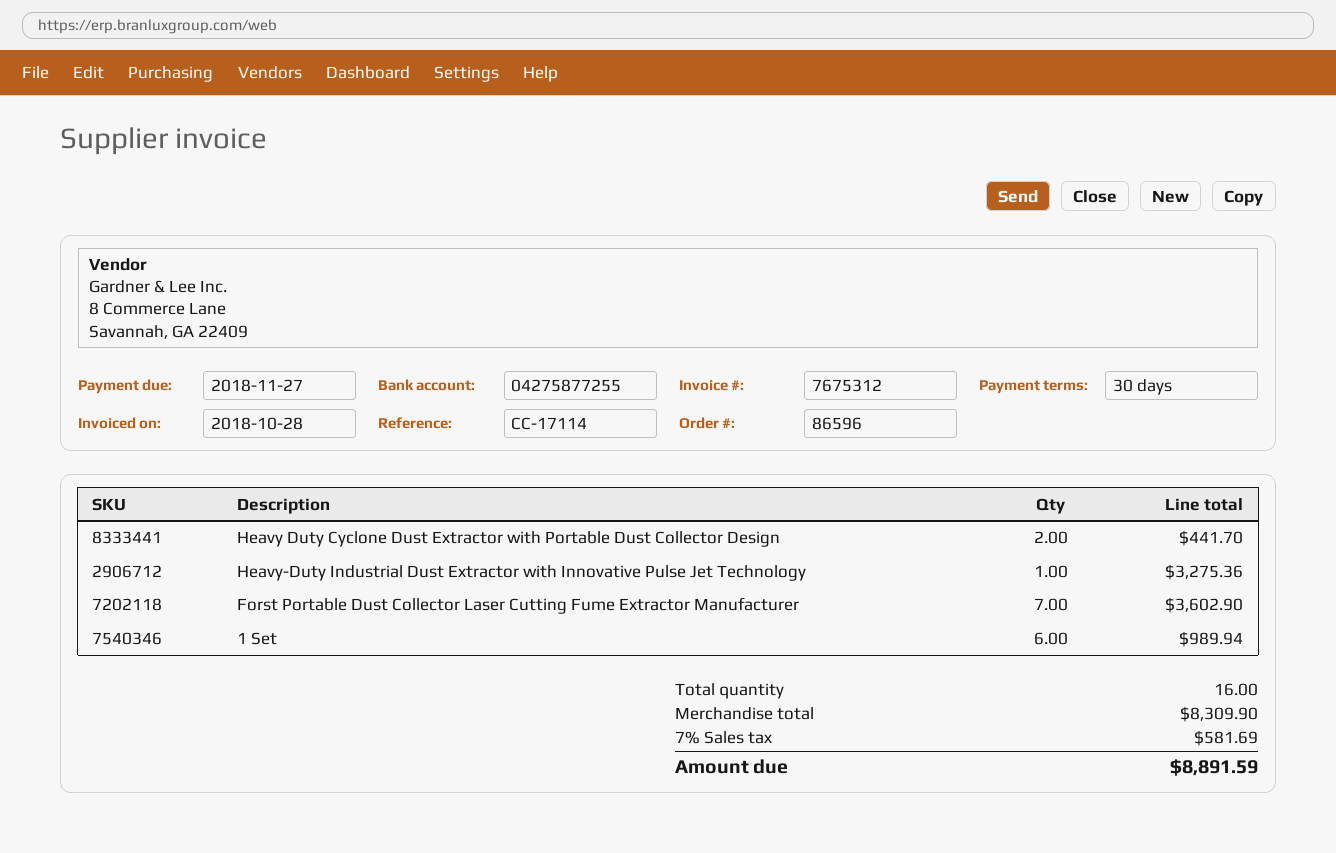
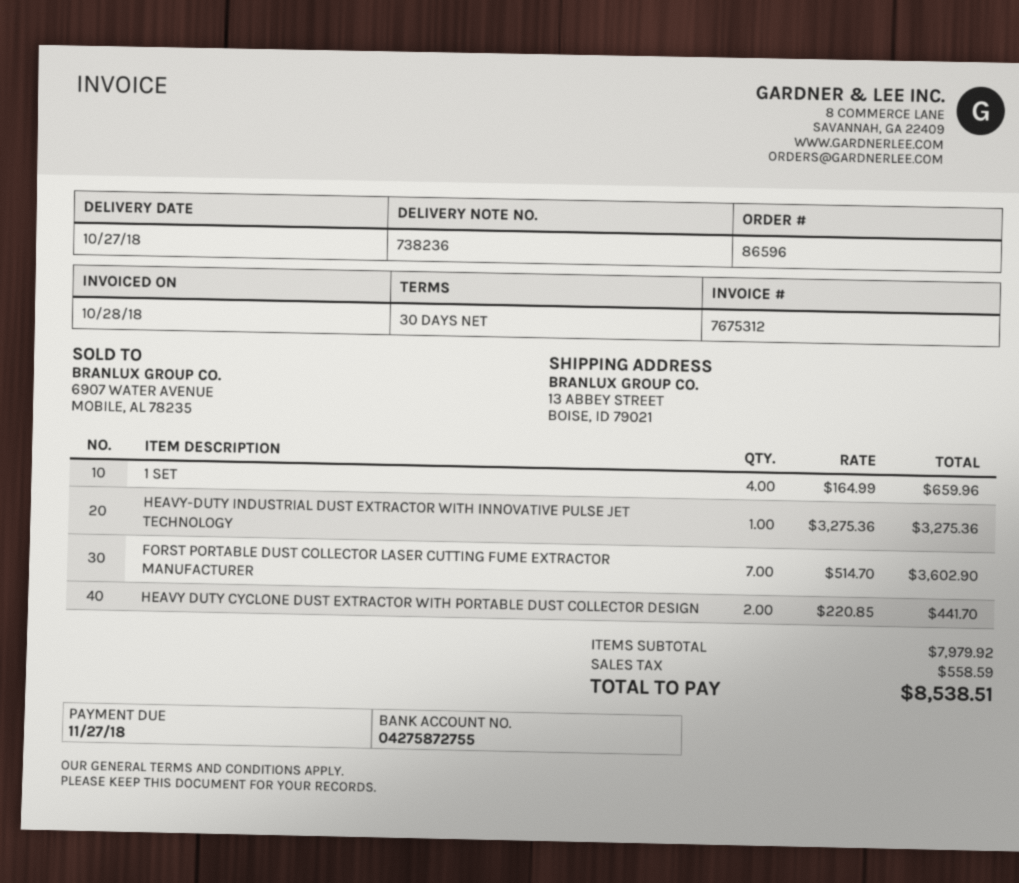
bank account: 04275877255 -> 04275872755
1 Set: 6 for 989.94 -> 4 for 659.96
subtotal: 8309.90 -> 7979.92
tax: 581.69 -> 558.59
total: 8891.59 -> 8538.51

